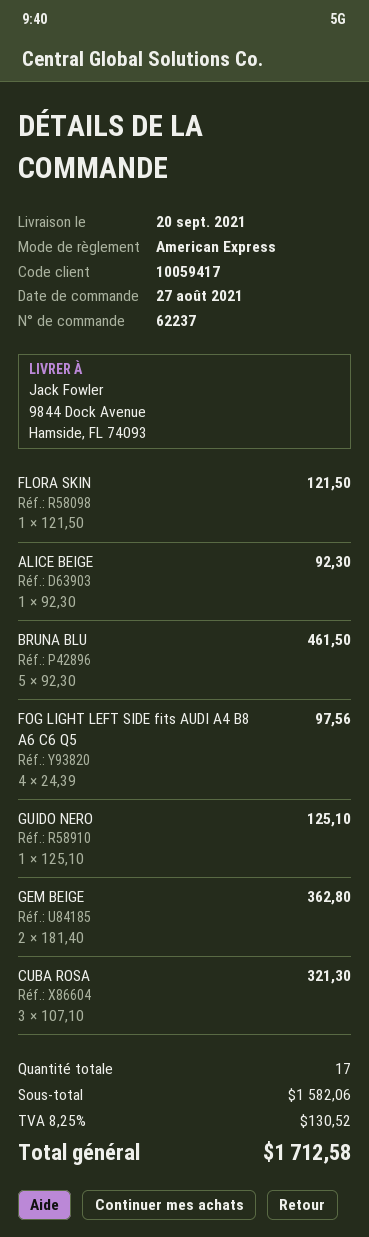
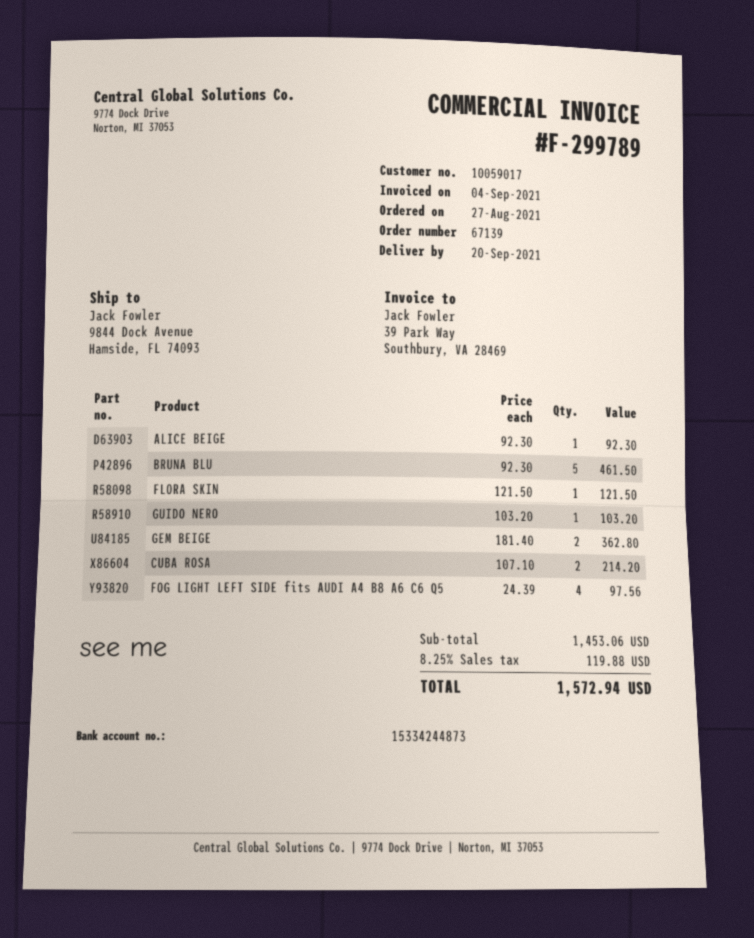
order number: 62237 -> 67139
customer number: 10059417 -> 10059017
GUIDO NERO: 1 x 125.10 = 125.10 -> 1 x 103.20 = 103.20
CUBA ROSA: 3 x 107.10 = 321.30 -> 2 x 107.10 = 214.20
subtotal: 1582.06 -> 1453.06
tax: 8.25% = 130.52 -> 8.25% = 119.88
total: 1712.58 -> 1572.94

